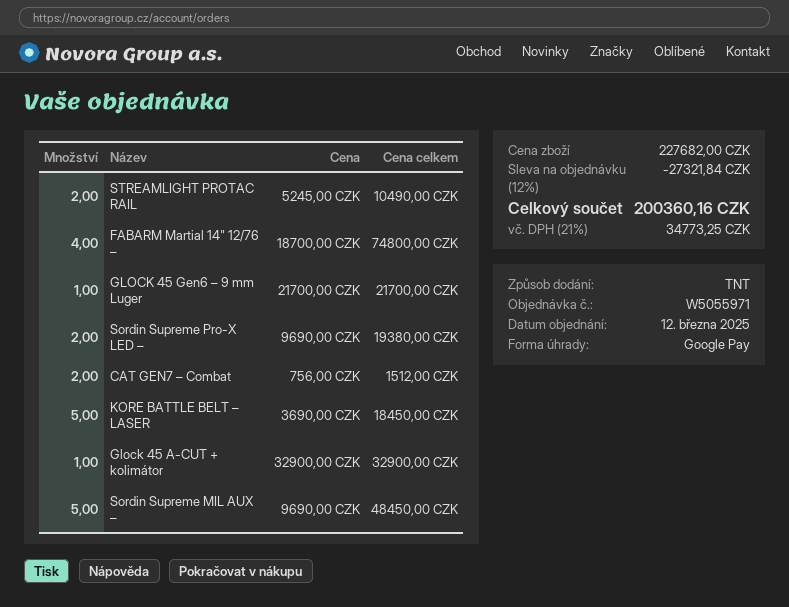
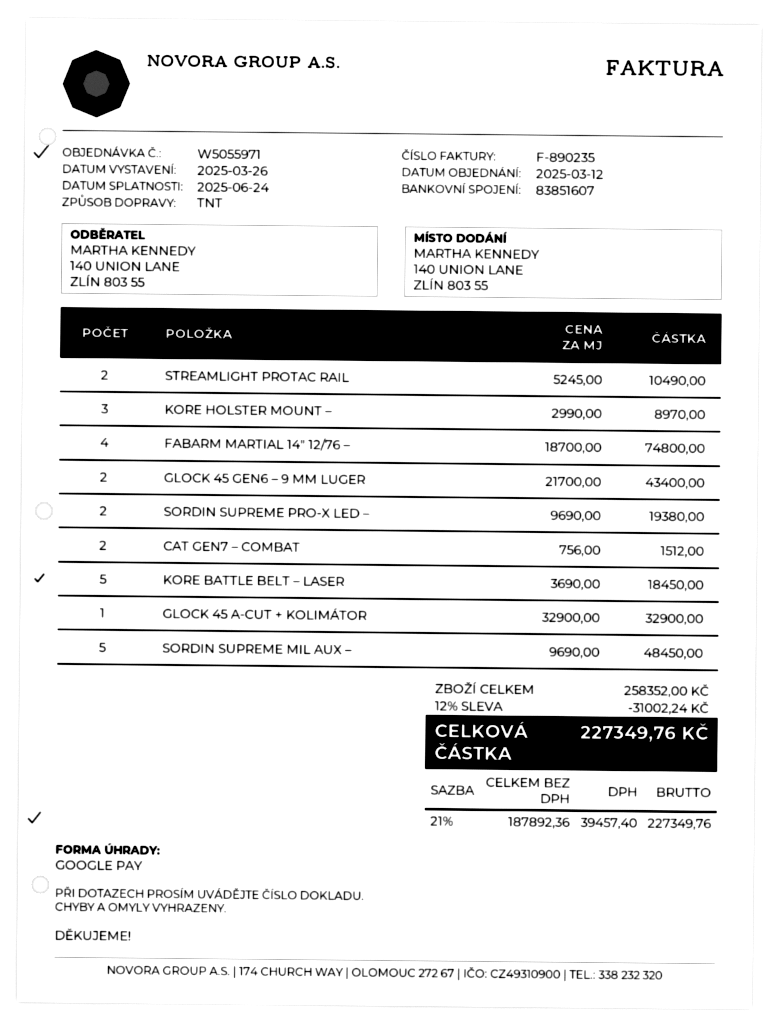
GLOCK 45 Gen6 – 9 mm Luger: 1 x 21700.00 = 21700.00 -> 2 x 21700.00 = 43400.00
KORE HOLSTER MOUNT –: none -> 3 x 2990.00 = 8970.00
subtotal: 227682.00 -> 258352.00
discount: 12% = 27321.84 -> 12% = 31002.24
tax: 21% = 34773.25 -> 21% = 39457.40
total: 200360.16 -> 227349.76

